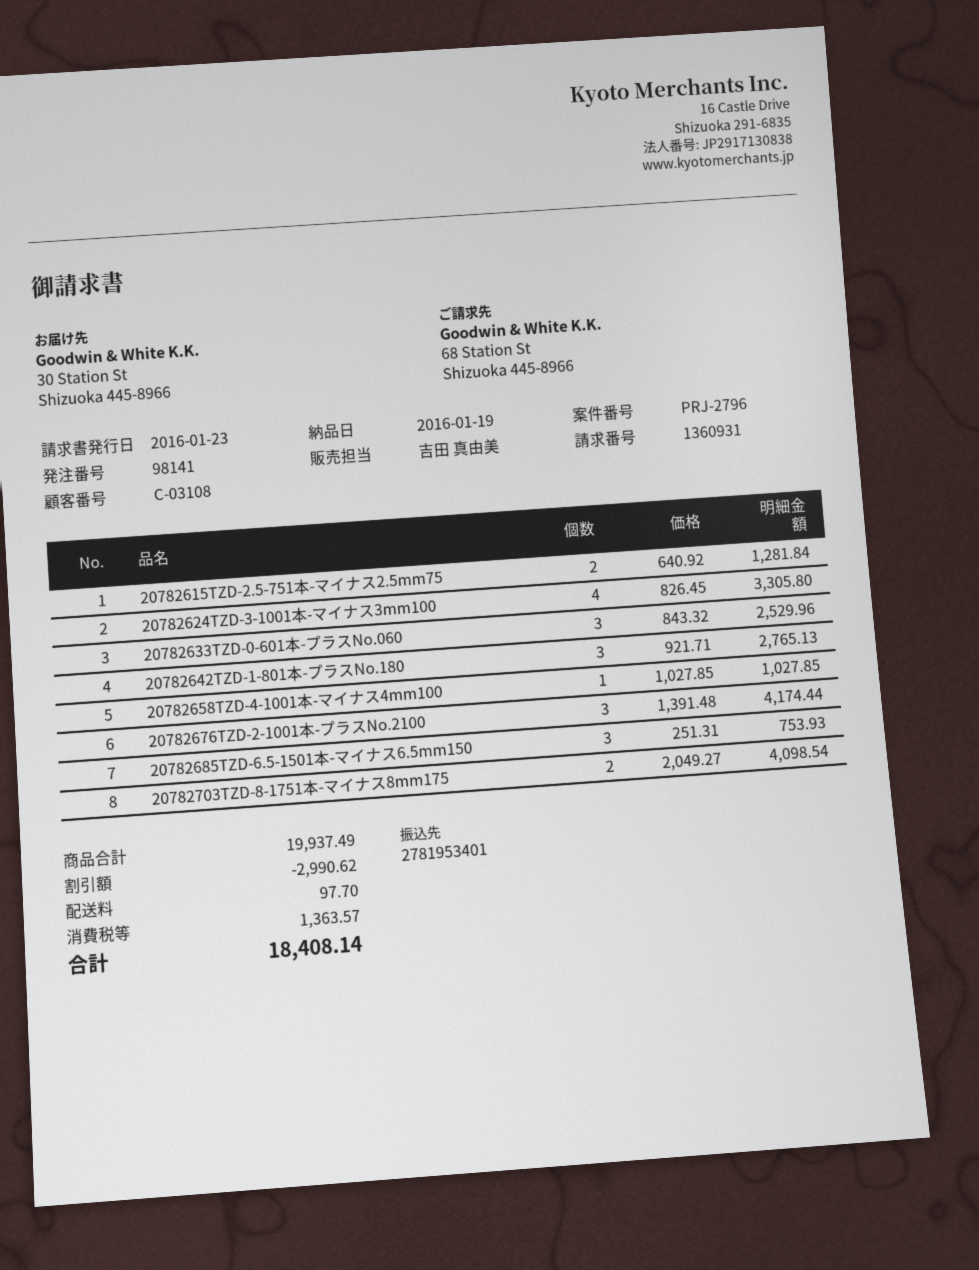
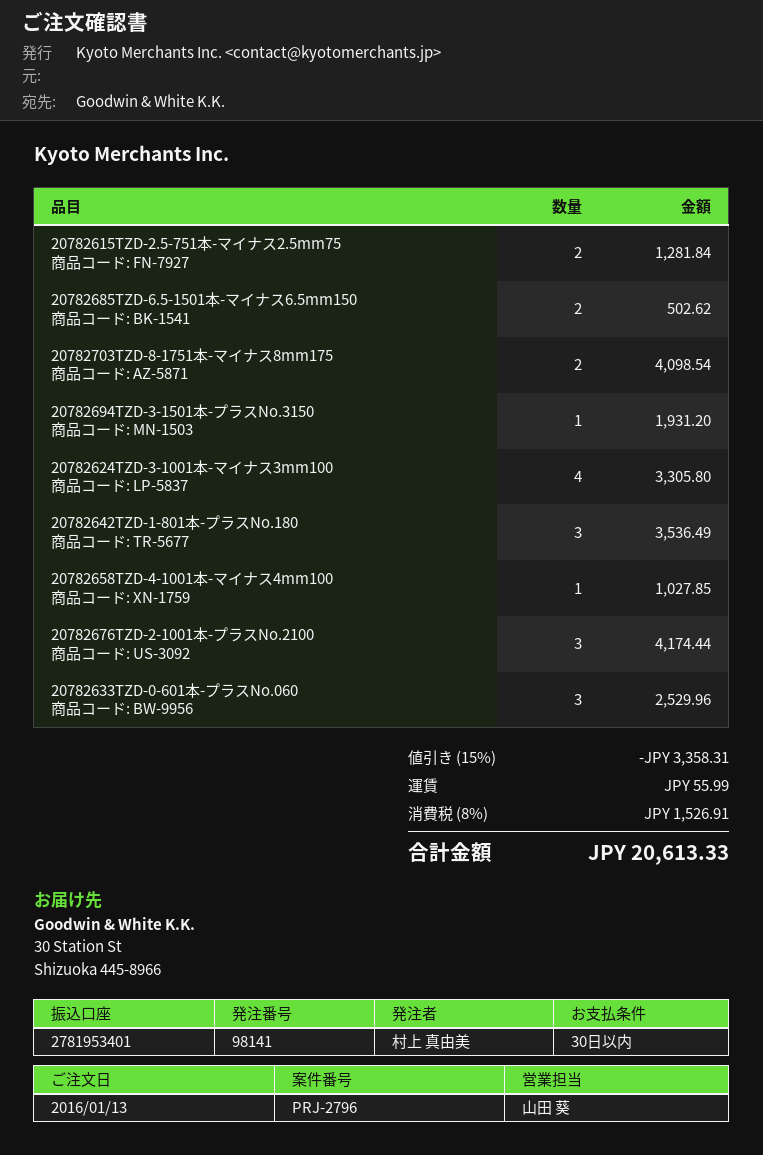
sales rep: 吉田 真由美 -> 山田 葵
20782642TZD-1-801本-プラスNo.180: 3 for 2765.13 -> 3 for 3536.49
20782685TZD-6.5-1501本-マイナス6.5mm150: 3 for 753.93 -> 2 for 502.62
20782694TZD-3-1501本-プラスNo.3150: none -> 1 for 1931.20
discount: 2990.62 -> 3358.31
shipping: 97.70 -> 55.99
tax: 1363.57 -> 1526.91
total: 18408.14 -> 20613.33

